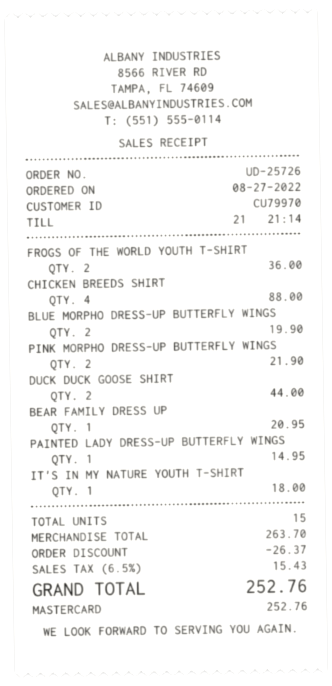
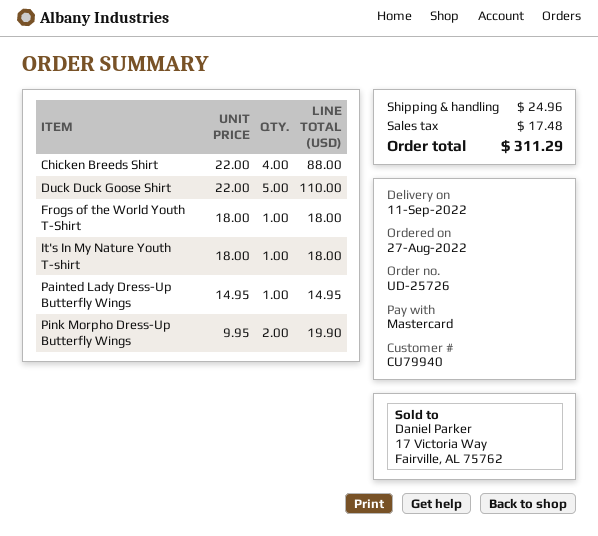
customer number: CU79970 -> CU79940
FROGS OF THE WORLD YOUTH T-SHIRT: 2 for 36.00 -> 1 for 18.00
BLUE MORPHO DRESS-UP BUTTERFLY WINGS: 2 for 19.90 -> none
PINK MORPHO DRESS-UP BUTTERFLY WINGS: 2 for 21.90 -> 2 for 19.90
DUCK DUCK GOOSE SHIRT: 2 for 44.00 -> 5 for 110.00
BEAR FAMILY DRESS UP: 1 for 20.95 -> none
discount: 26.37 -> none
shipping: none -> 24.96
tax: 15.43 -> 17.48
total: 252.76 -> 311.29

